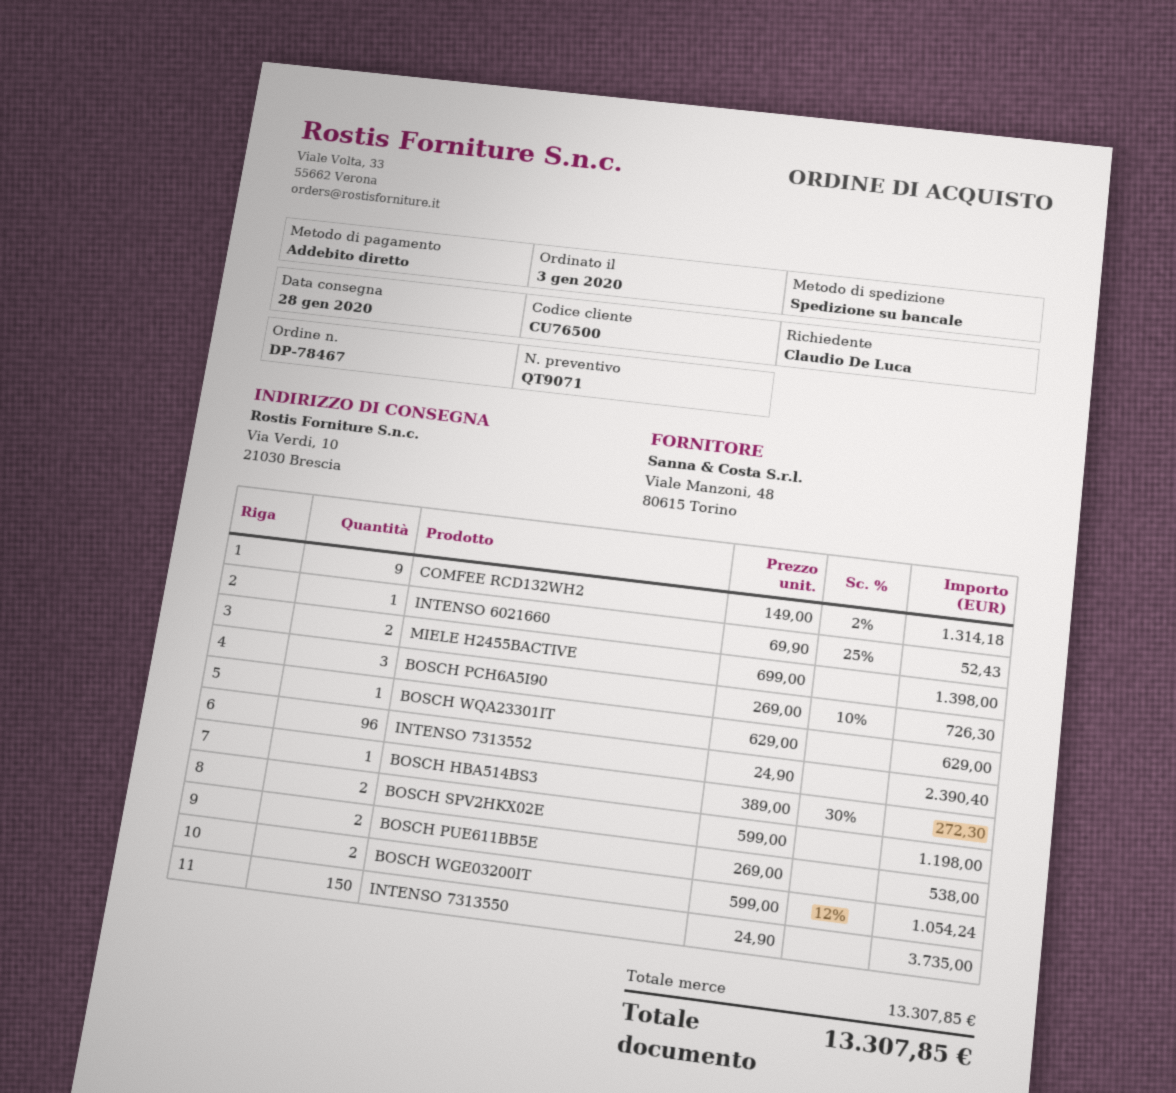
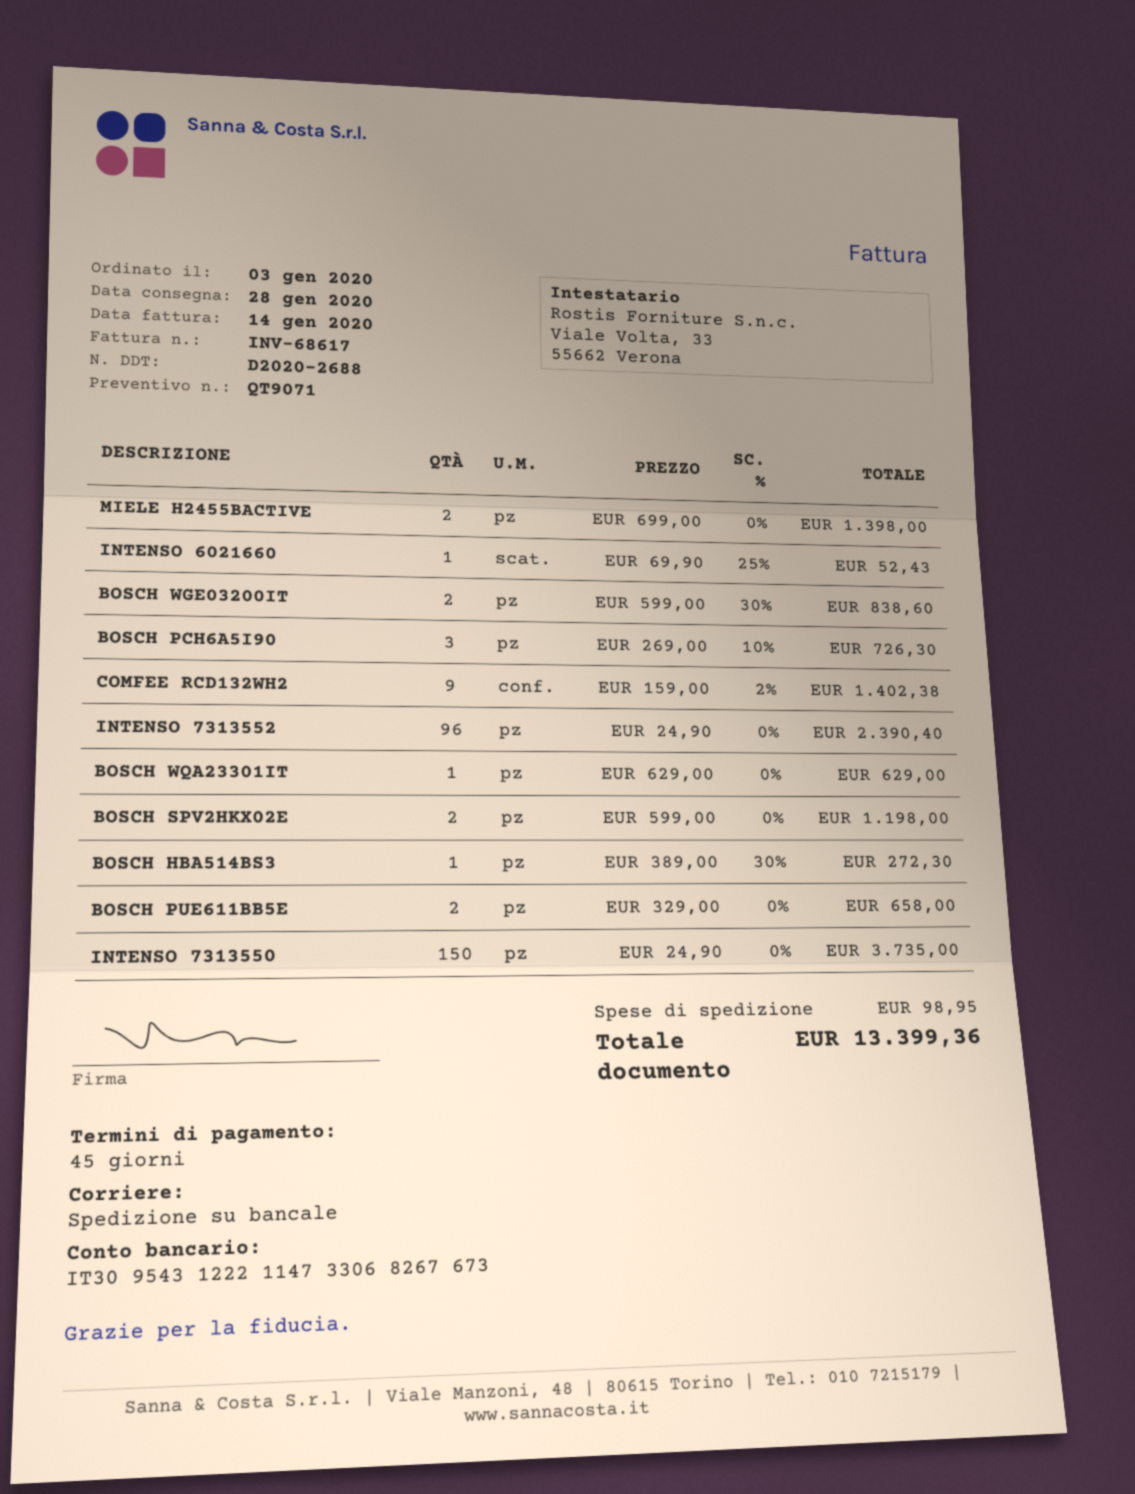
COMFEE RCD132WH2: 9 x 149.00 - 2% = 1314.18 -> 9 x 159.00 - 2% = 1402.38
BOSCH PUE611BB5E: 2 x 269.00 = 538.00 -> 2 x 329.00 = 658.00
BOSCH WGE03200IT: 2 x 599.00 - 12% = 1054.24 -> 2 x 599.00 - 30% = 838.60
shipping: none -> 98.95
total: 13307.85 -> 13399.36

